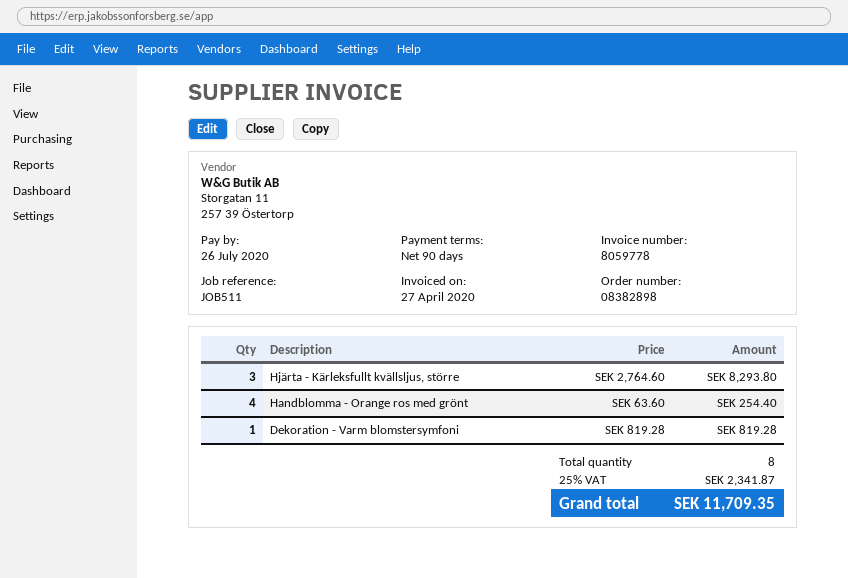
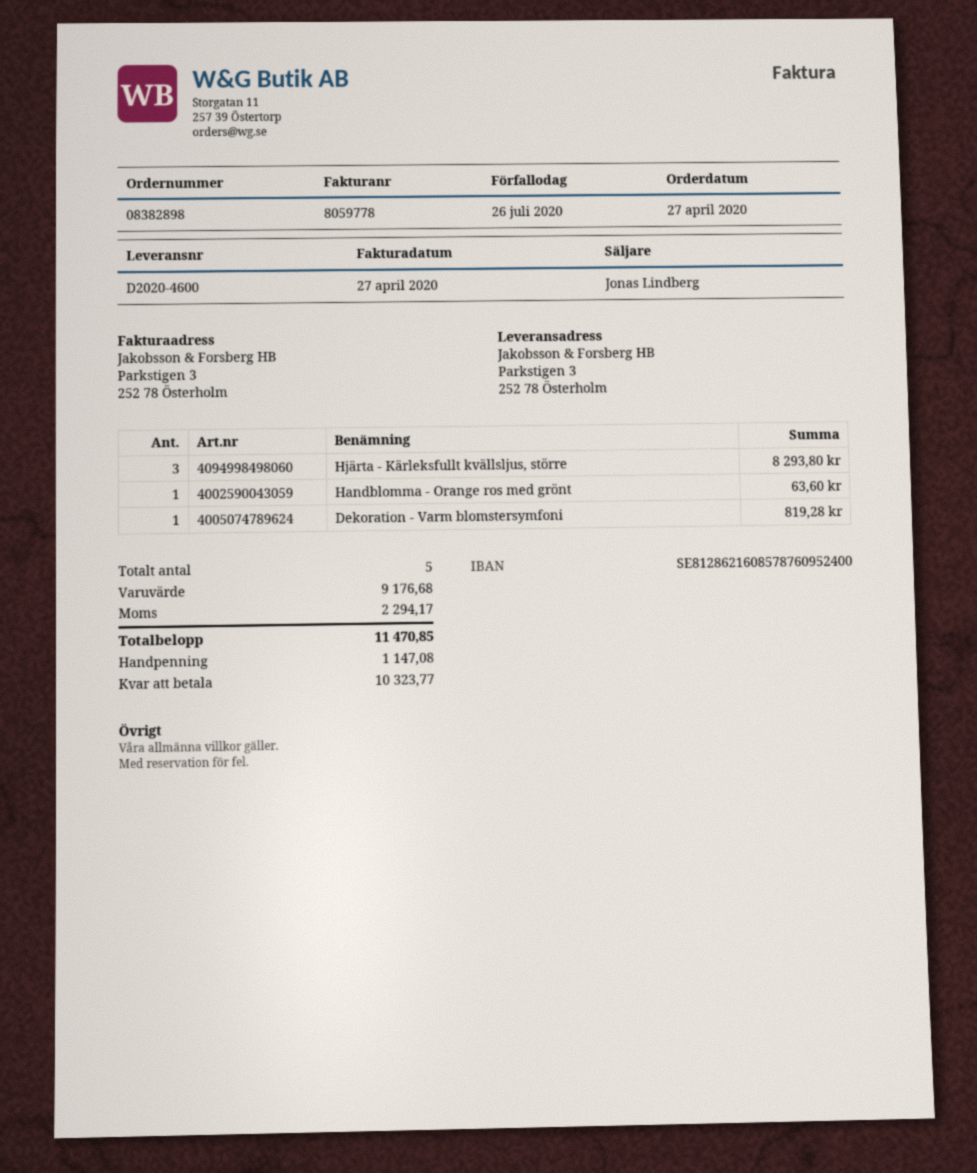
Handblomma - Orange ros med grönt: 4 for 254.40 -> 1 for 63.60
total quantity: 8 -> 5
tax: 2341.87 -> 2294.17
total: 11709.35 -> 11470.85

